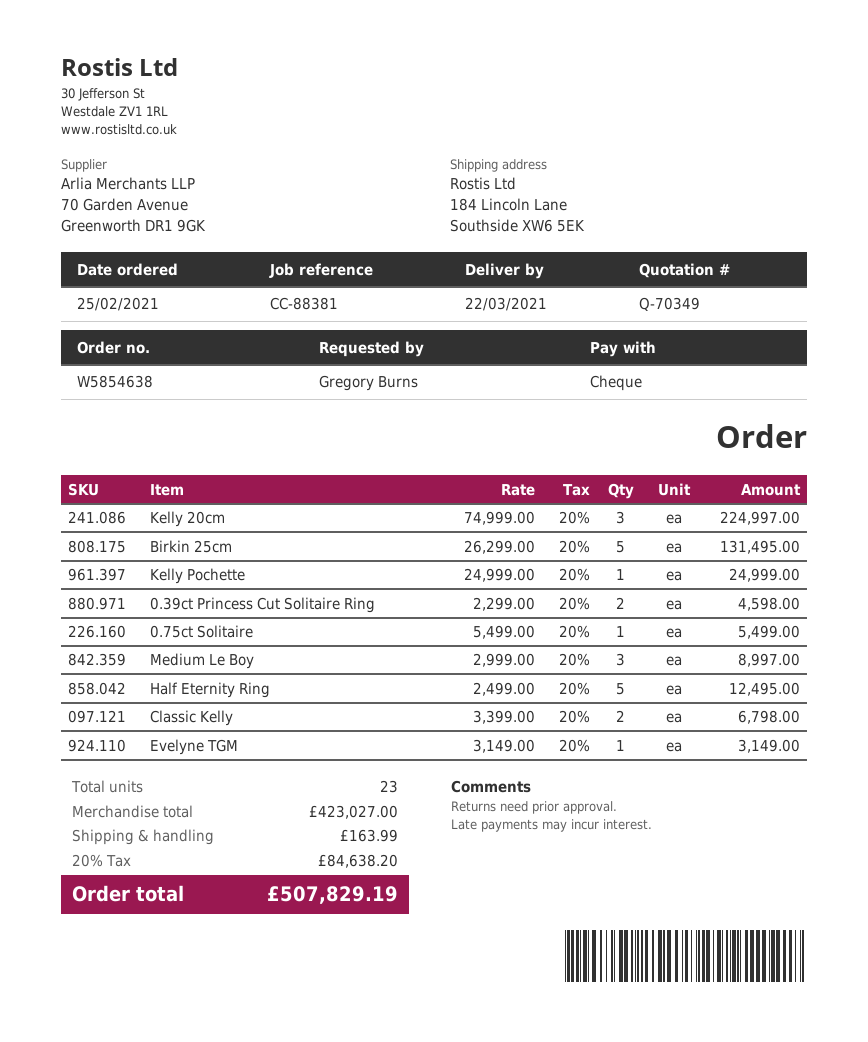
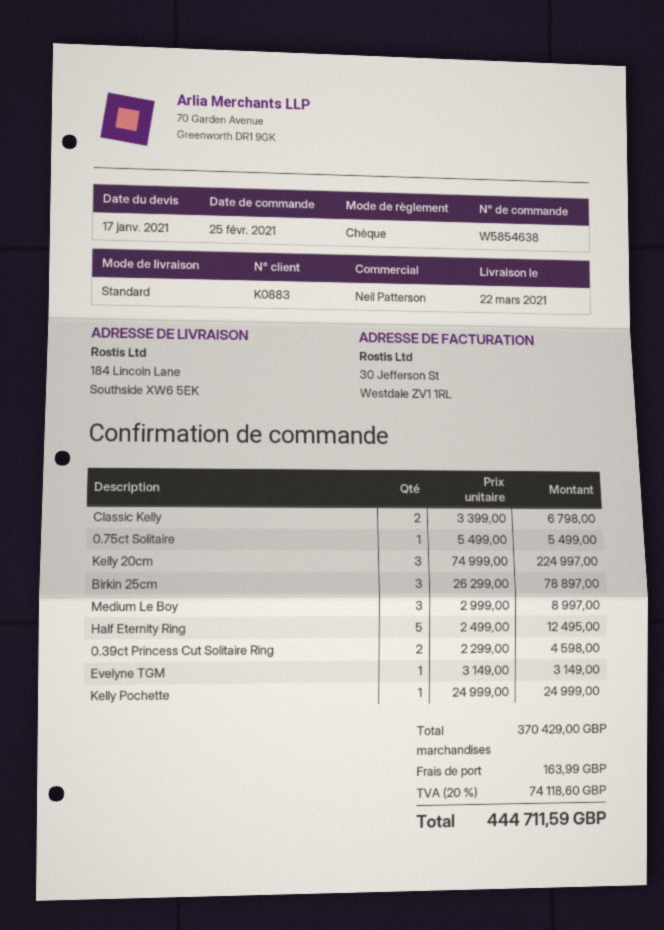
Birkin 25cm: 5 x 26299.00 = 131495.00 -> 3 x 26299.00 = 78897.00
subtotal: 423027.00 -> 370429.00
tax: 20% = 84638.20 -> 20% = 74118.60
total: 507829.19 -> 444711.59

